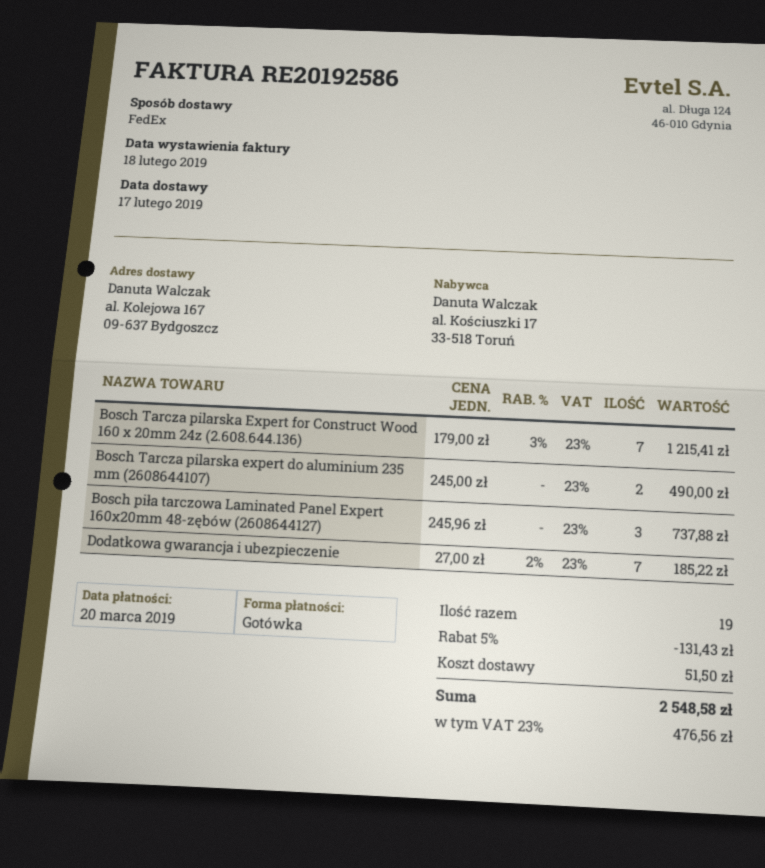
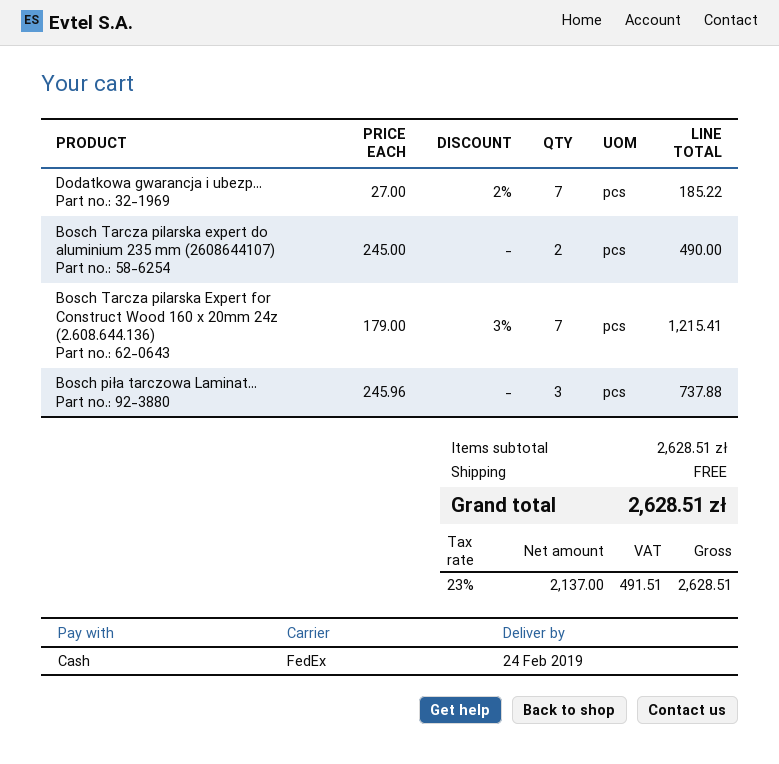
delivery date: 2019-02-17 -> 2019-02-24
discount: 5% = 131.43 -> none
shipping: 51.50 -> 0.00
tax: 23% = 476.56 -> 23% = 491.51
total: 2548.58 -> 2628.51

